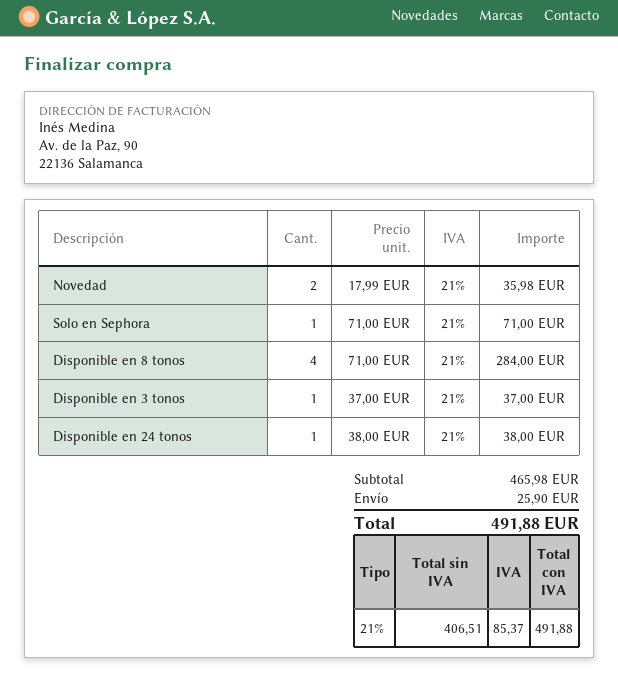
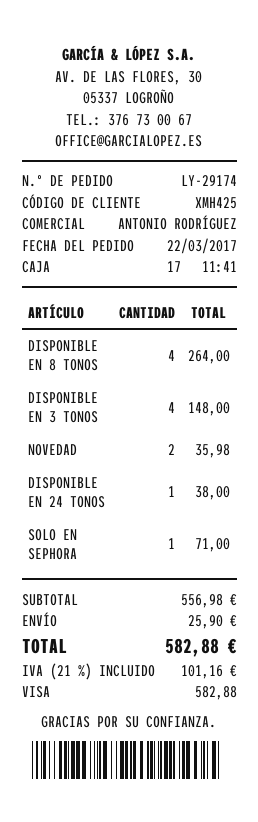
Disponible en 8 tonos: 4 for 284.00 -> 4 for 264.00
Disponible en 3 tonos: 1 for 37.00 -> 4 for 148.00
subtotal: 465.98 -> 556.98
tax: 21% = 85.37 -> 21% = 101.16
total: 491.88 -> 582.88

